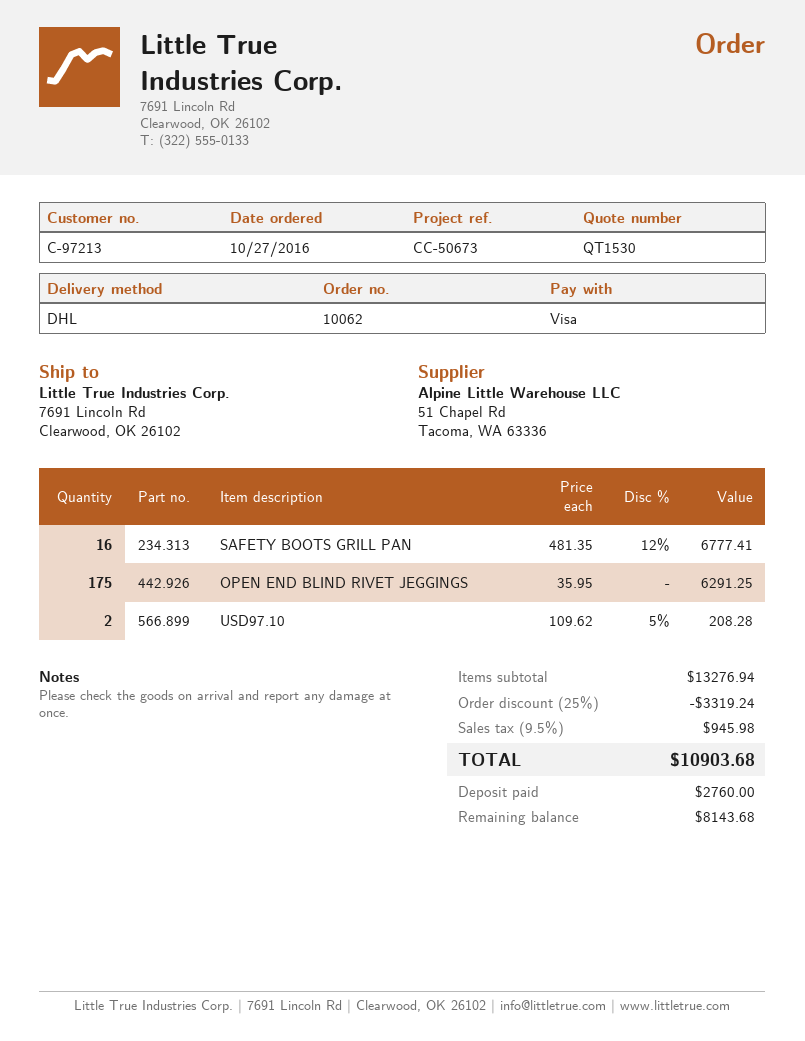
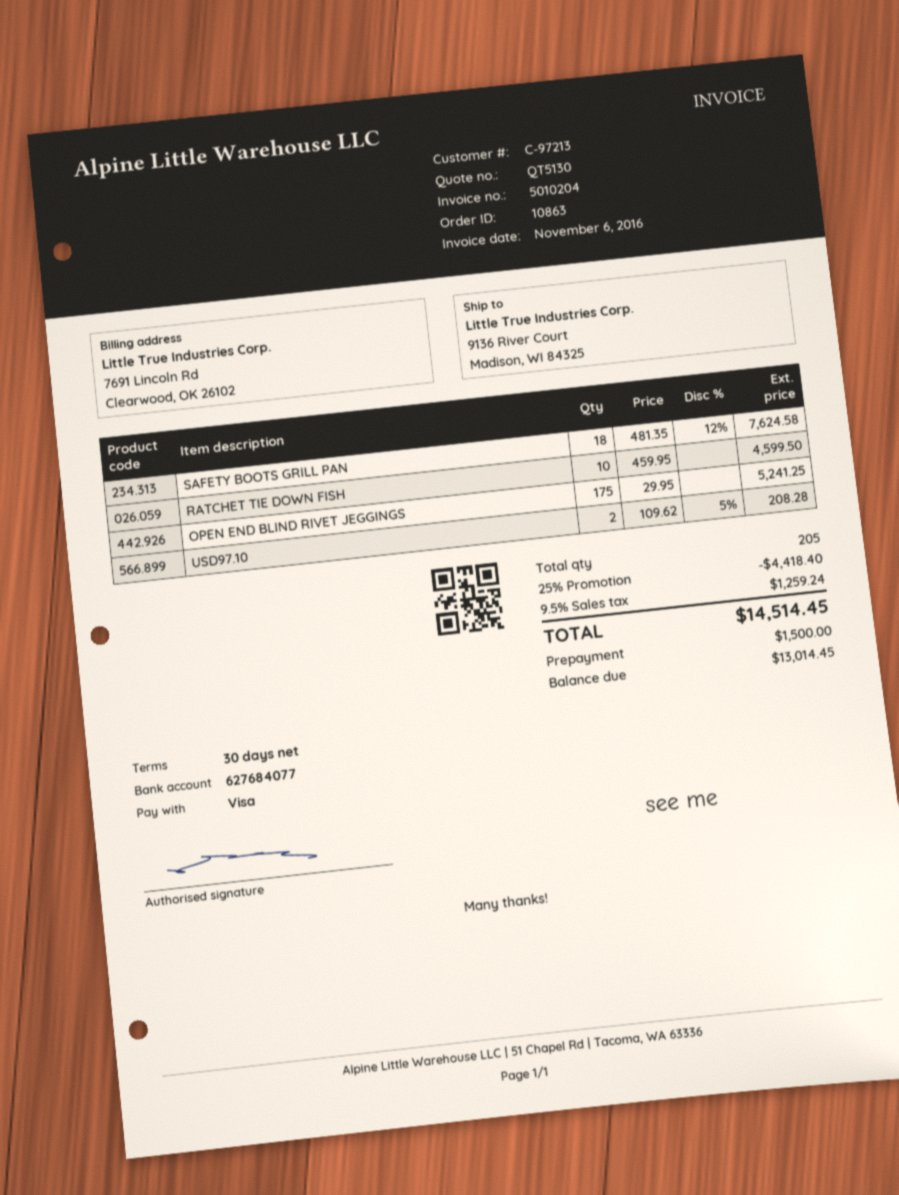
quote number: QT1530 -> QT5130
order number: 10062 -> 10863
ship to: 7691 Lincoln Rd, Clearwood, OK 26102 -> 9136 River Court, Madison, WI 84325
SAFETY BOOTS GRILL PAN: 16 x 481.35 - 12% = 6777.41 -> 18 x 481.35 - 12% = 7624.58
OPEN END BLIND RIVET JEGGINGS: 175 x 35.95 = 6291.25 -> 175 x 29.95 = 5241.25
RATCHET TIE DOWN FISH: none -> 10 x 459.95 = 4599.50
discount: 25% = 3319.24 -> 25% = 4418.40
tax: 9.5% = 945.98 -> 9.5% = 1259.24
total: 10903.68 -> 14514.45
deposit: 2760.00 -> 1500.00
balance: 8143.68 -> 13014.45

